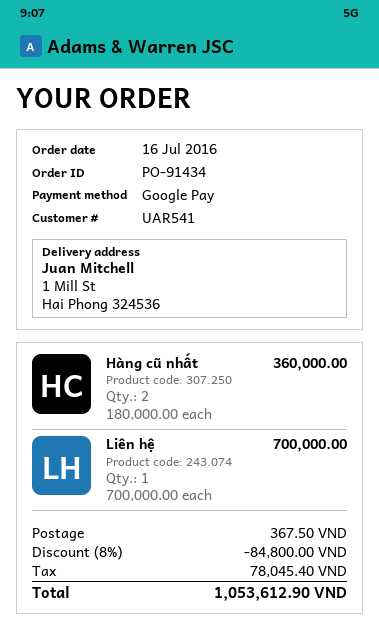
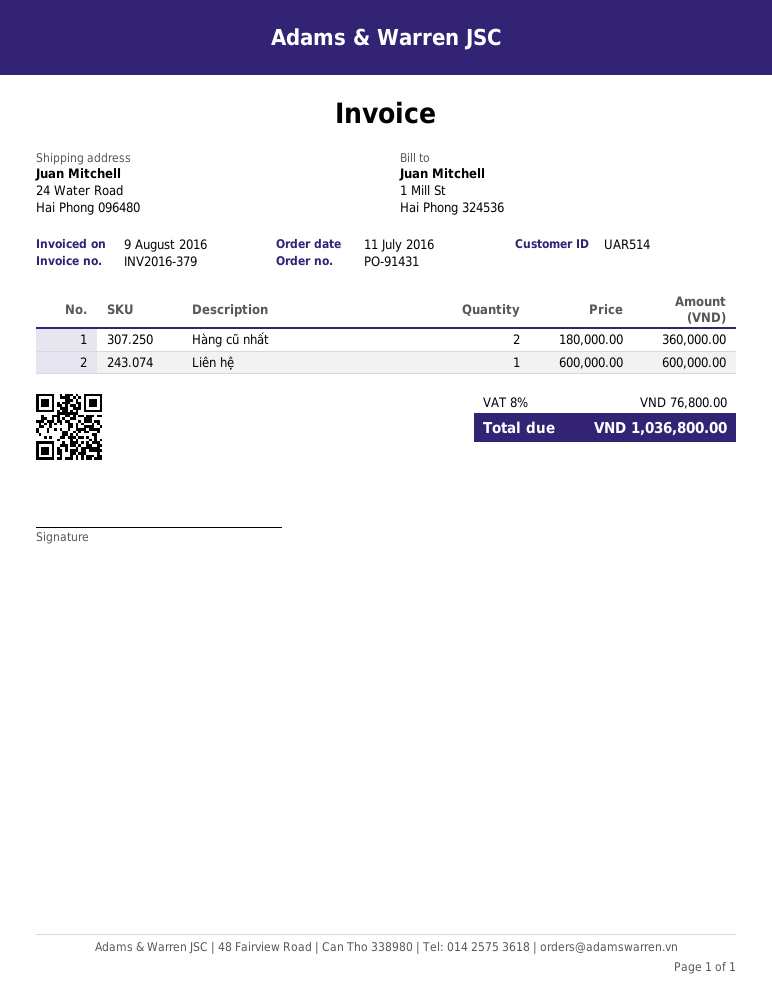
order number: PO-91434 -> PO-91431
order date: 2016-07-16 -> 2016-07-11
customer number: UAR541 -> UAR514
ship to: 1 Mill St, Hai Phong 324536 -> 24 Water Road, Hai Phong 096480
Liên hệ: 1 x 700000.00 = 700000.00 -> 1 x 600000.00 = 600000.00
discount: 8% = 84800.00 -> none
shipping: 367.50 -> none
tax: 78045.40 -> 76800.00
total: 1053612.90 -> 1036800.00

